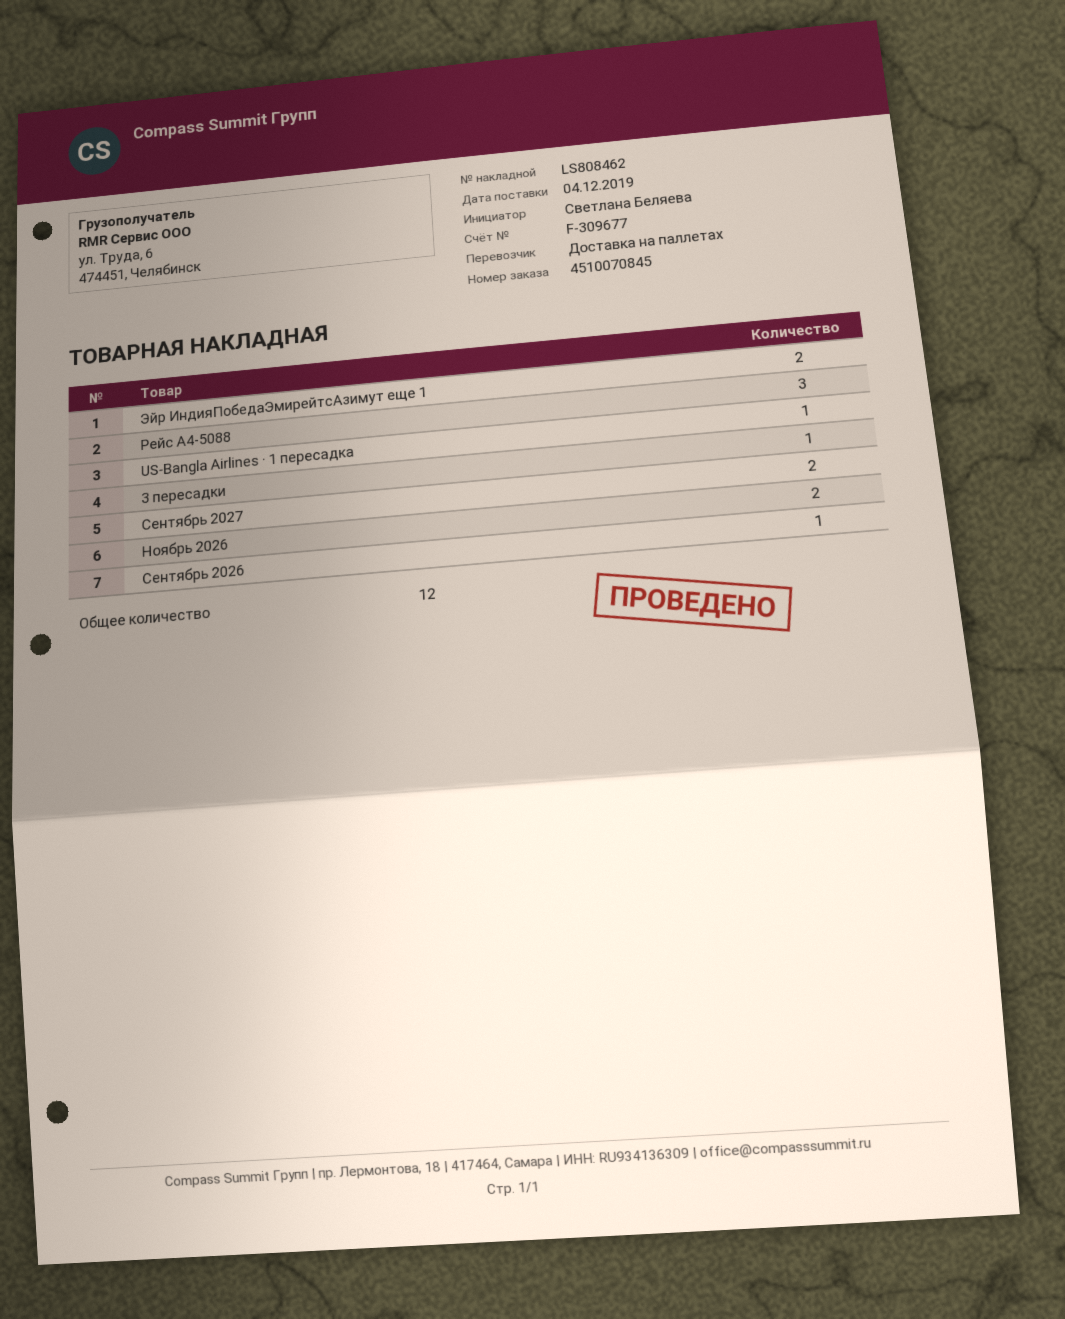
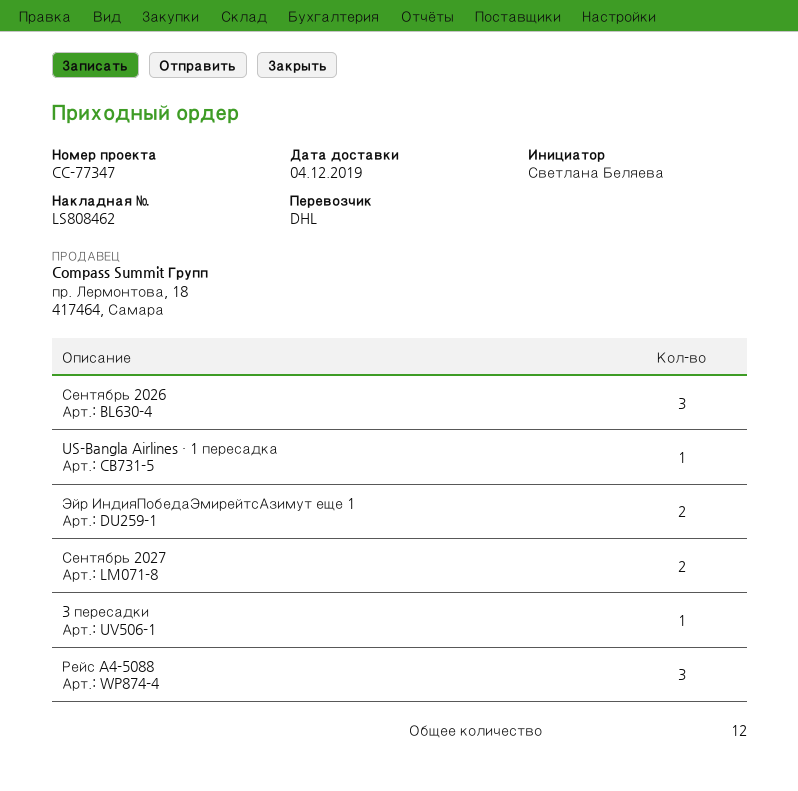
shipping method: pallet freight -> DHL
Ноябрь 2026: 2 -> none
Сентябрь 2026: 1 -> 3

